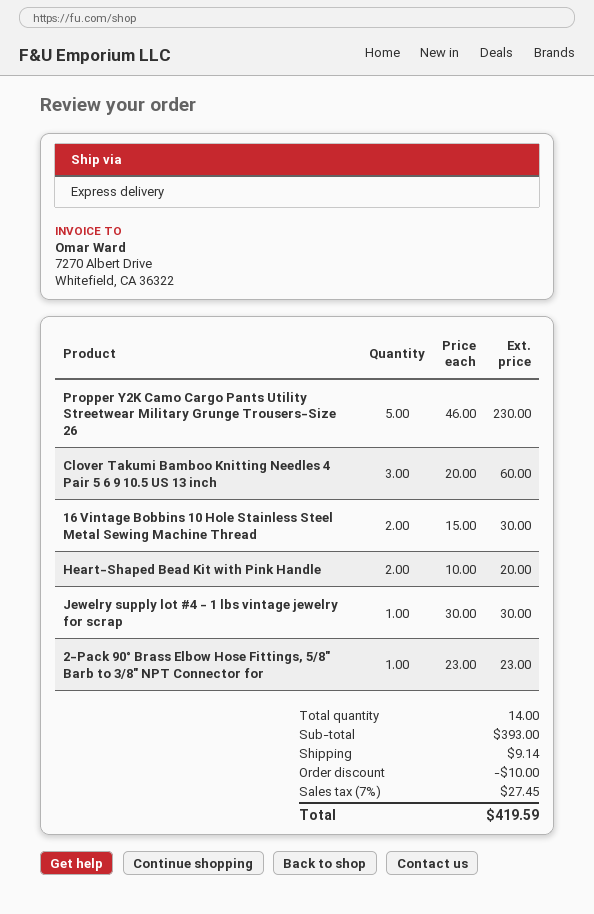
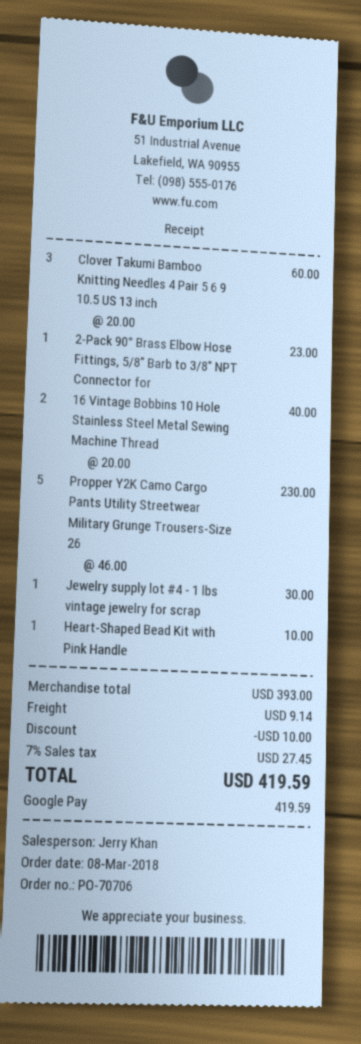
16 Vintage Bobbins 10 Hole Stainless Steel Metal Sewing Machine Thread: 2 x 15.00 = 30.00 -> 2 x 20.00 = 40.00
Heart-Shaped Bead Kit with Pink Handle: 2 x 10.00 = 20.00 -> 1 x 10.00 = 10.00

